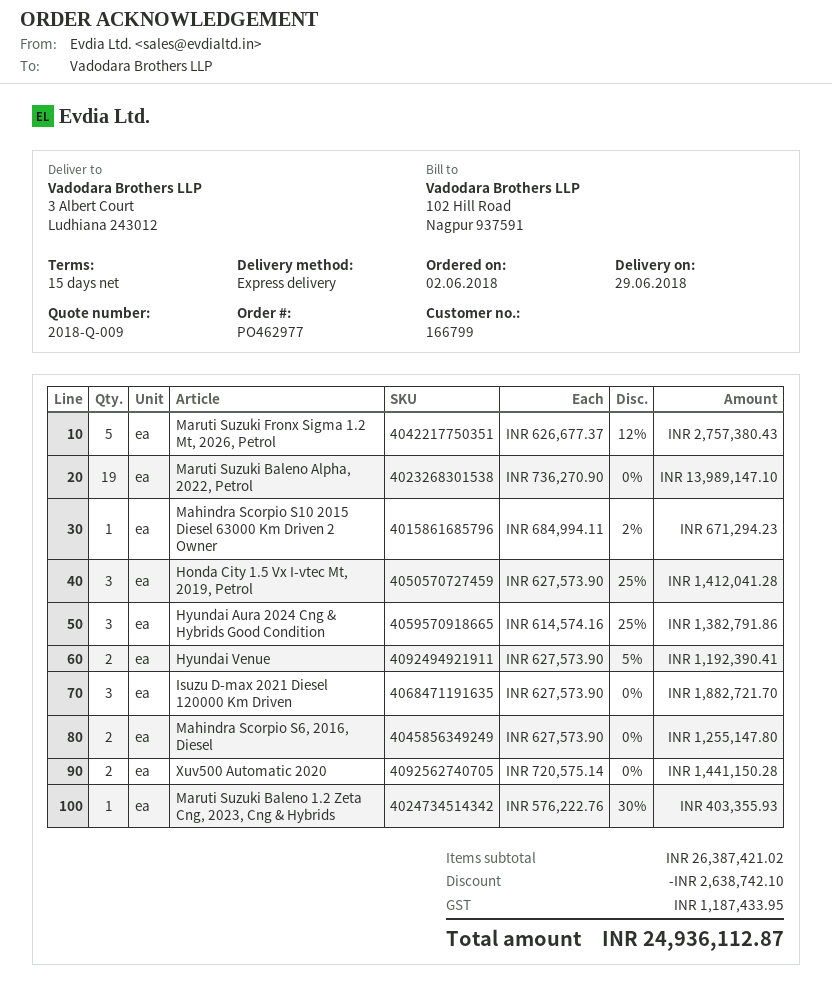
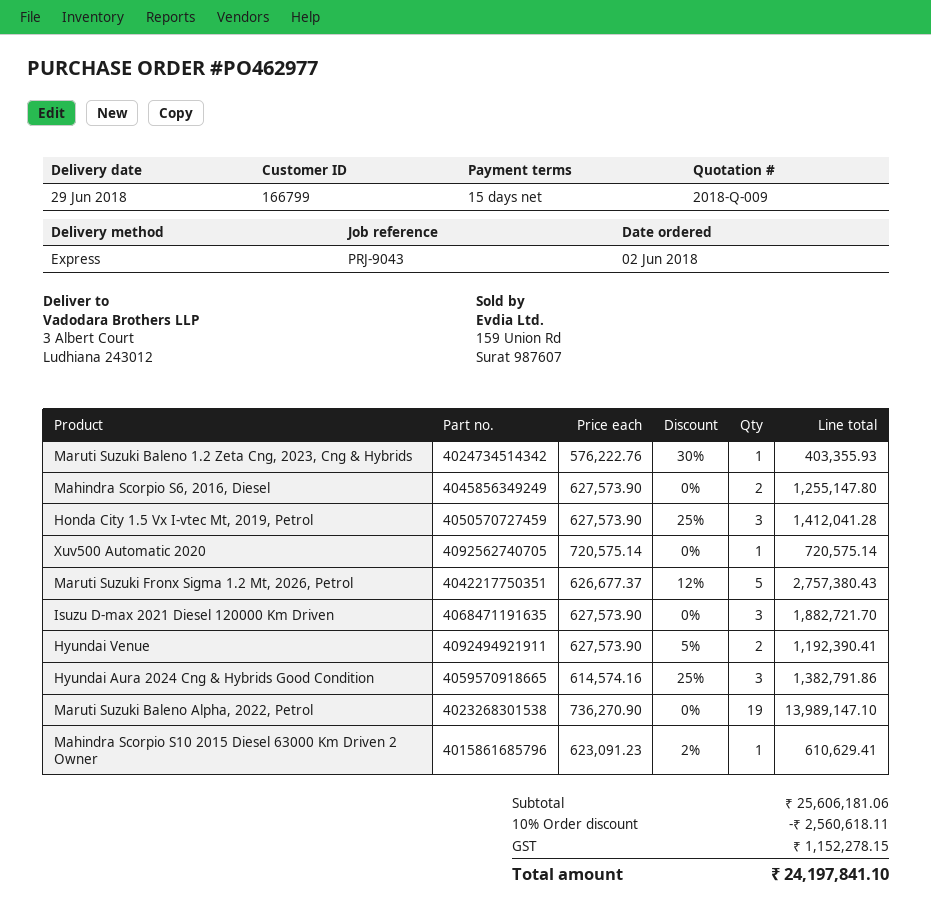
Mahindra Scorpio S10 2015 Diesel 63000 Km Driven 2 Owner: 1 x 684994.11 - 2% = 671294.23 -> 1 x 623091.23 - 2% = 610629.41
Xuv500 Automatic 2020: 2 x 720575.14 = 1441150.28 -> 1 x 720575.14 = 720575.14
subtotal: 26387421.02 -> 25606181.06
discount: 2638742.10 -> 2560618.11
tax: 1187433.95 -> 1152278.15
total: 24936112.87 -> 24197841.10

